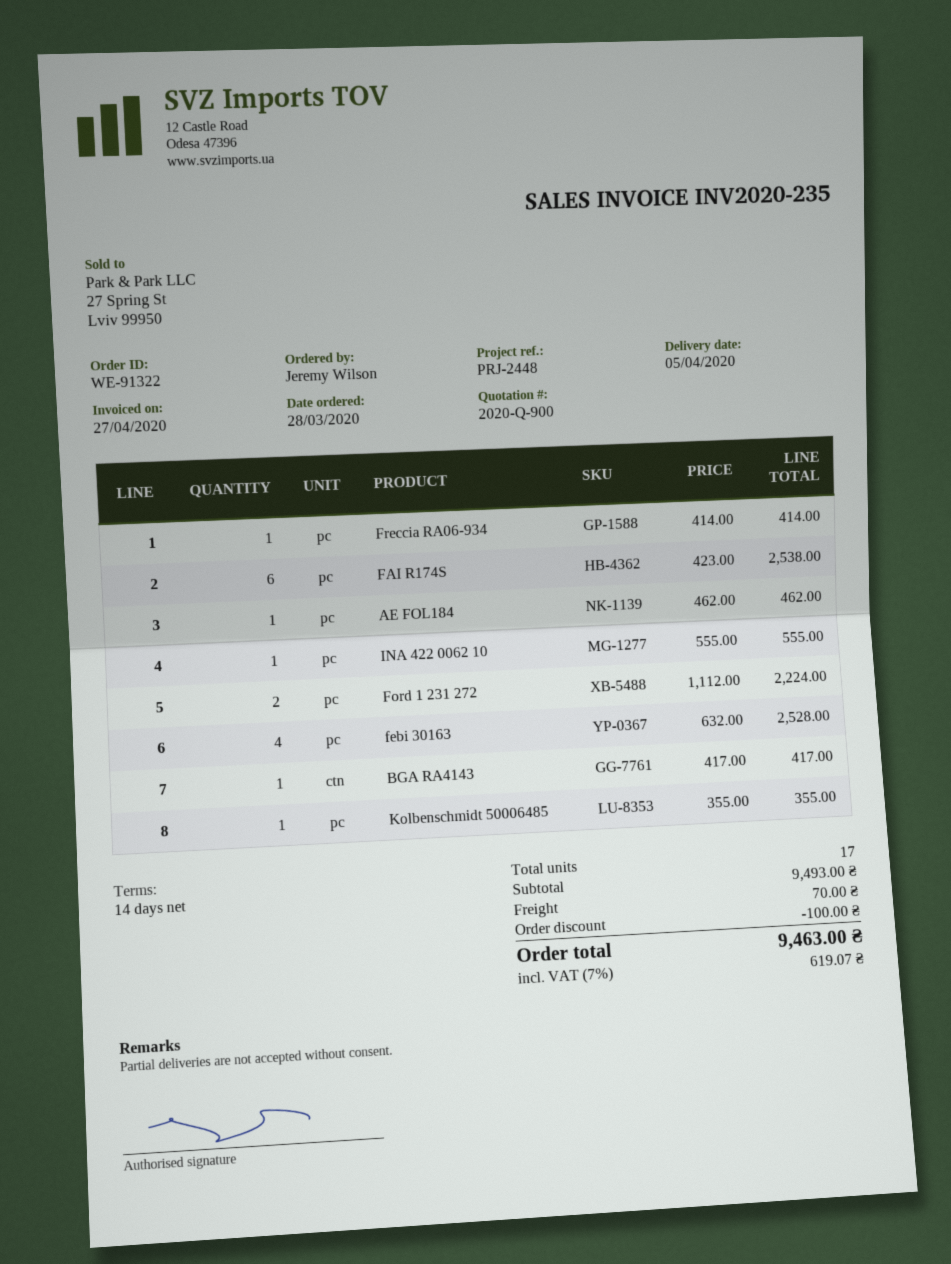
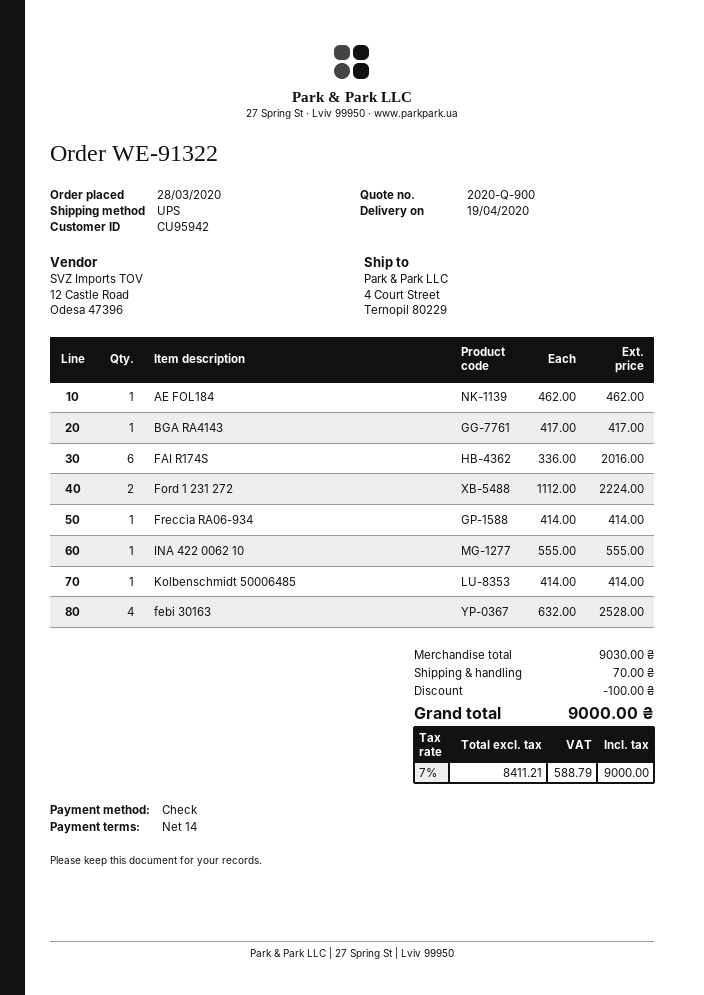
delivery date: 2020-04-05 -> 2020-04-19
FAI R174S: 6 x 423.00 = 2538.00 -> 6 x 336.00 = 2016.00
Kolbenschmidt 50006485: 1 x 355.00 = 355.00 -> 1 x 414.00 = 414.00
subtotal: 9493.00 -> 9030.00
tax: 7% = 619.07 -> 7% = 588.79
total: 9463.00 -> 9000.00

